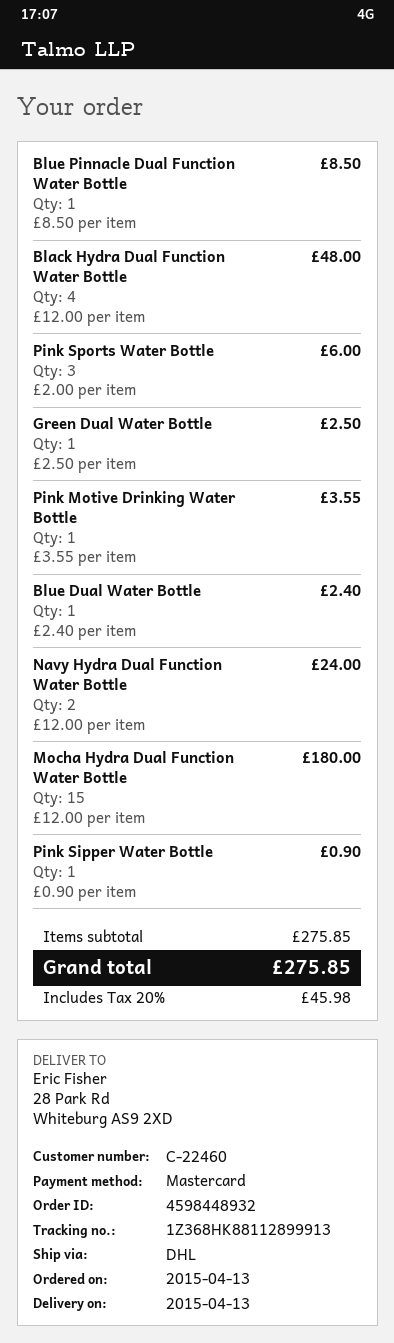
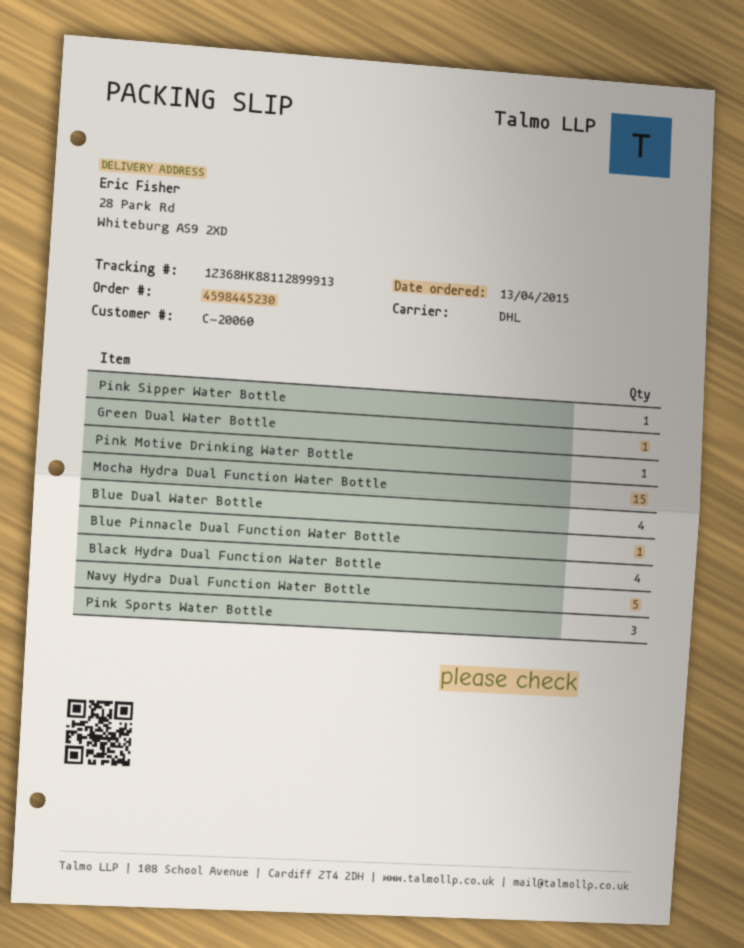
order number: 4598448932 -> 4598445230
customer number: C-22460 -> C-20060
Blue Dual Water Bottle: 1 -> 4
Navy Hydra Dual Function Water Bottle: 2 -> 5

